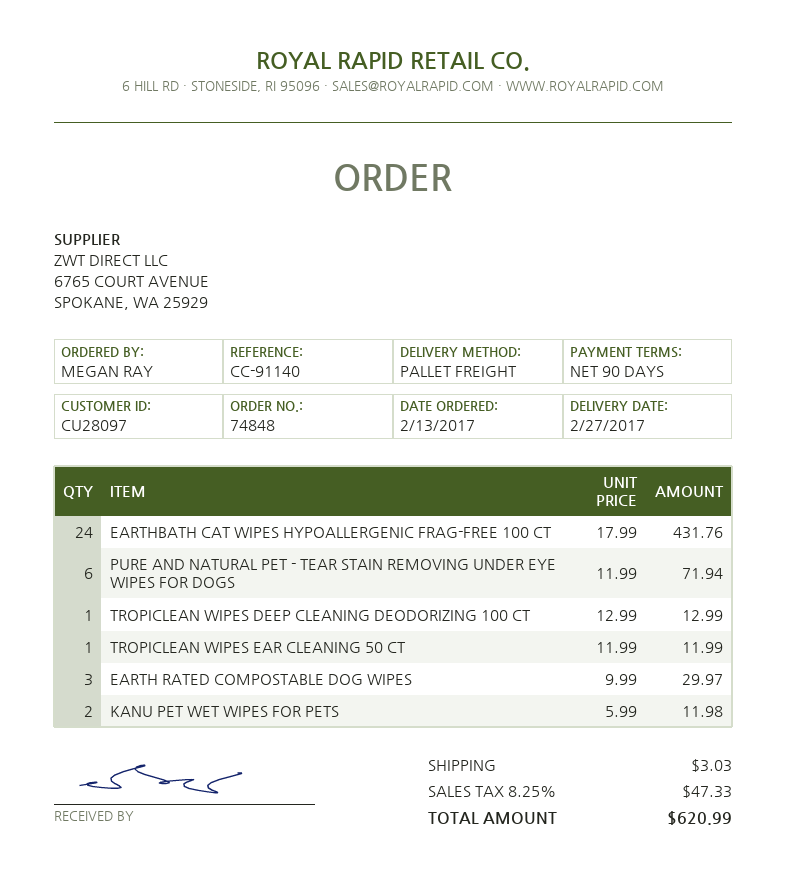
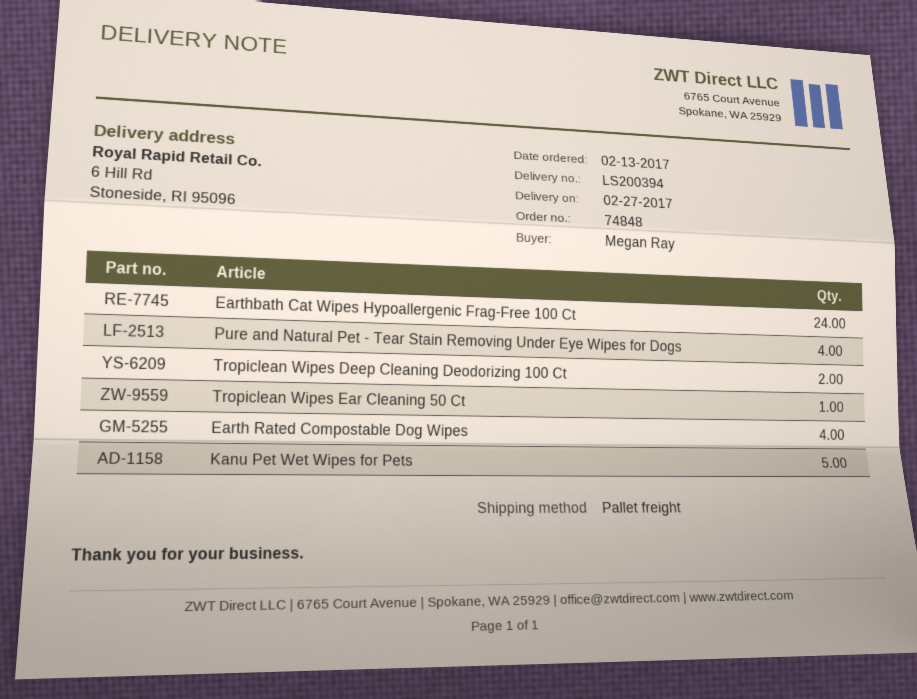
PURE AND NATURAL PET - TEAR STAIN REMOVING UNDER EYE WIPES FOR DOGS: 6 -> 4
TROPICLEAN WIPES DEEP CLEANING DEODORIZING 100 CT: 1 -> 2
EARTH RATED COMPOSTABLE DOG WIPES: 3 -> 4
KANU PET WET WIPES FOR PETS: 2 -> 5

